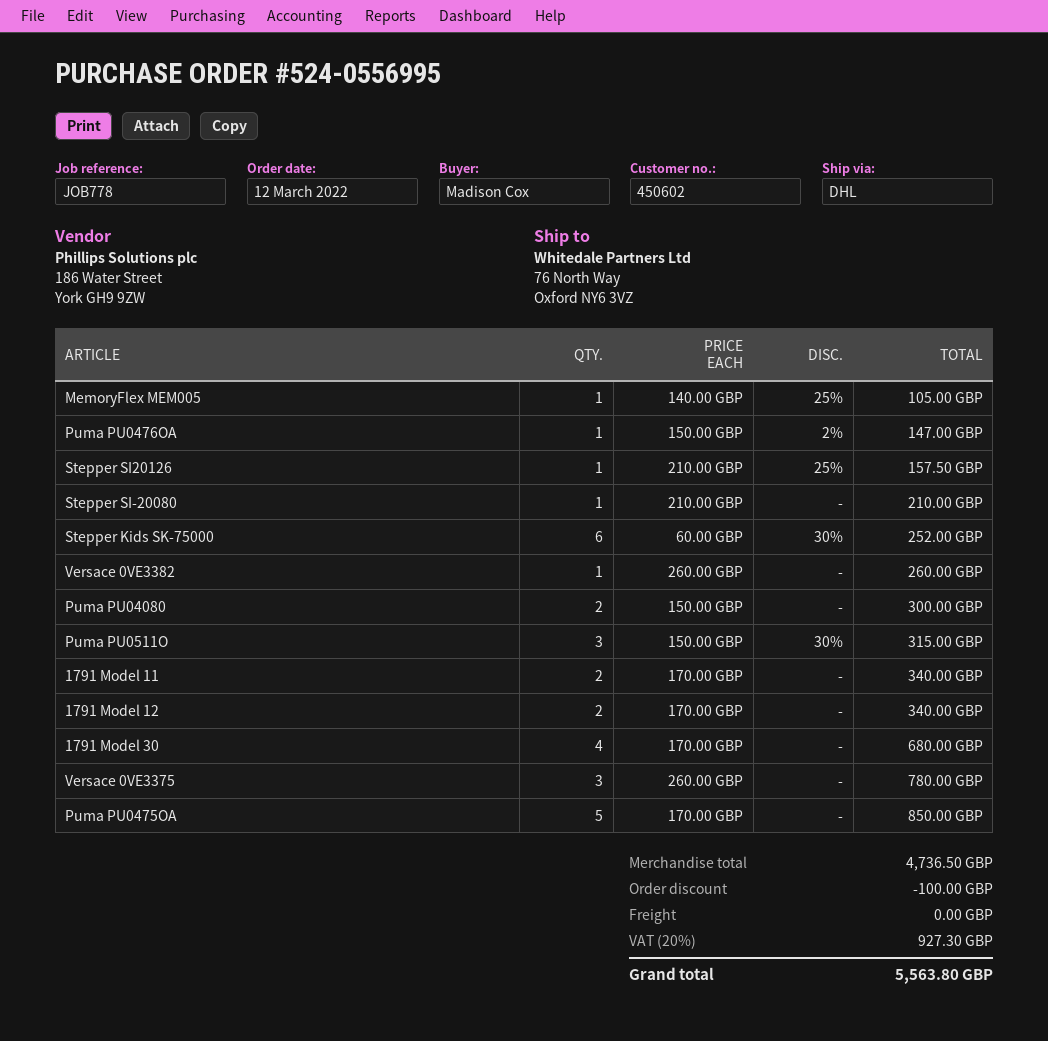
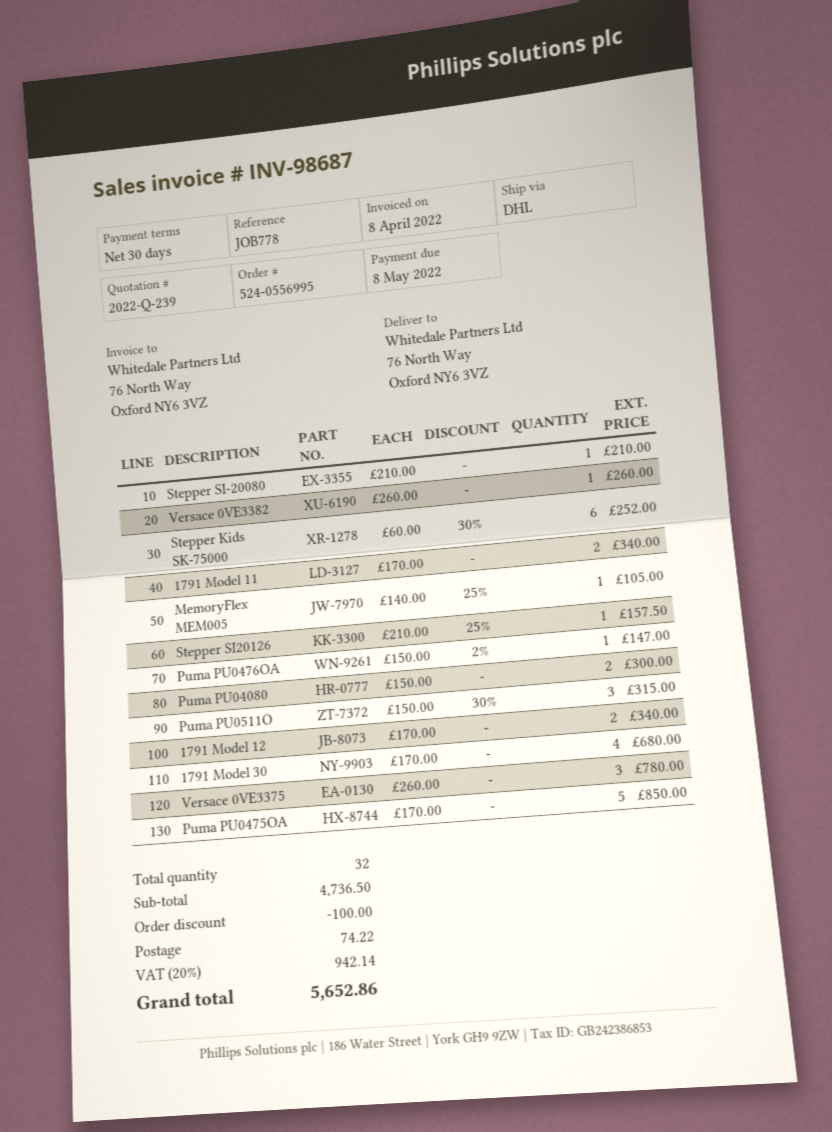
shipping: 0.00 -> 74.22
tax: 20% = 927.30 -> 20% = 942.14
total: 5563.80 -> 5652.86

